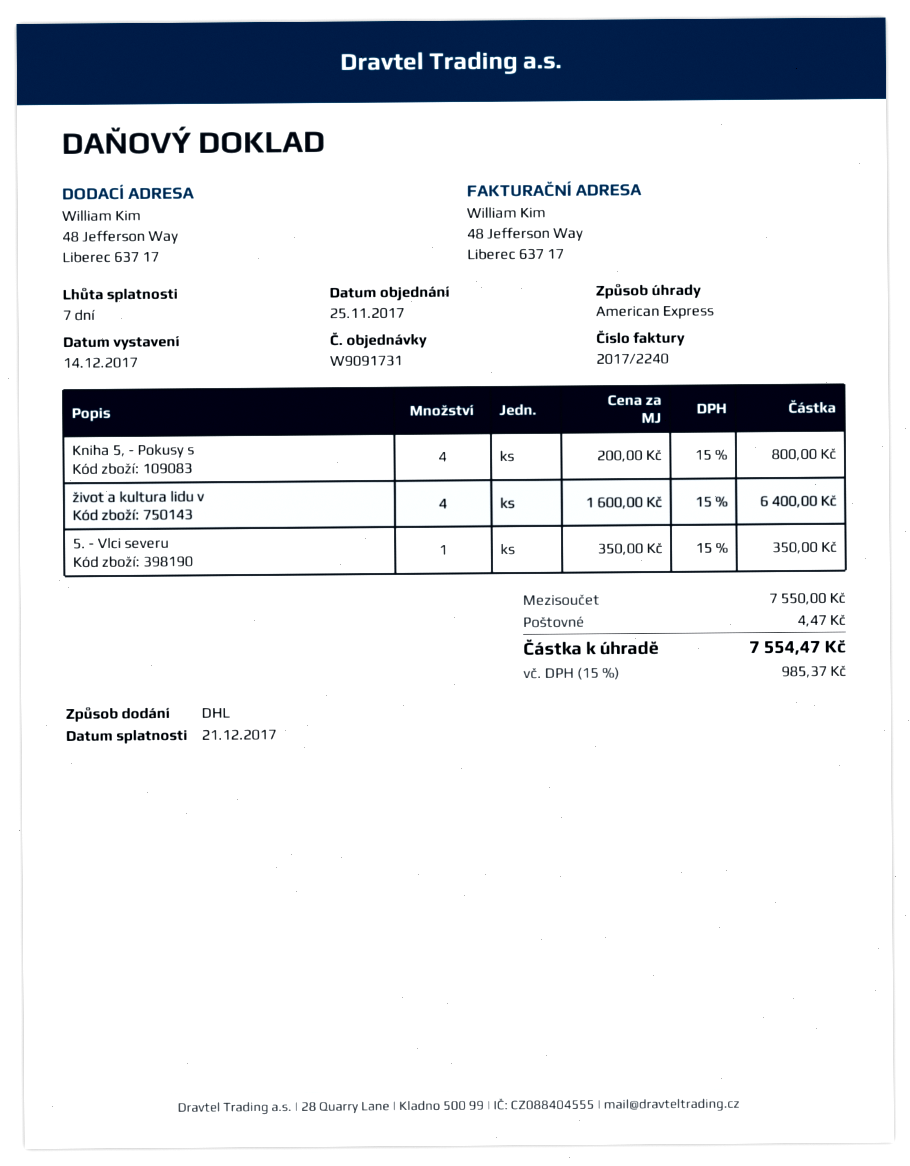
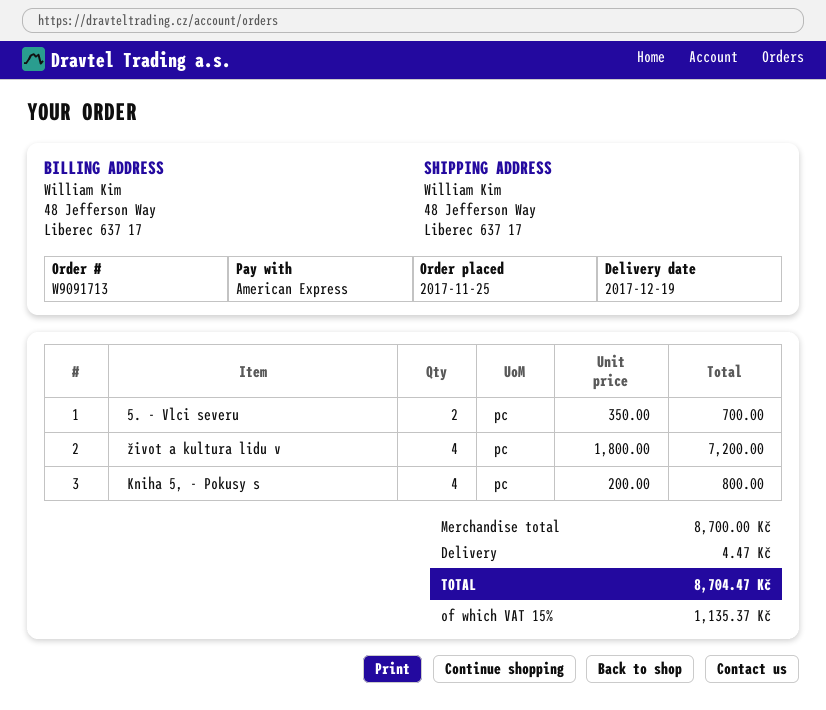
order number: W9091731 -> W9091713
život a kultura lidu v: 4 x 1600.00 = 6400.00 -> 4 x 1800.00 = 7200.00
5. - Vlci severu: 1 x 350.00 = 350.00 -> 2 x 350.00 = 700.00
subtotal: 7550.00 -> 8700.00
tax: 15% = 985.37 -> 15% = 1135.37
total: 7554.47 -> 8704.47

